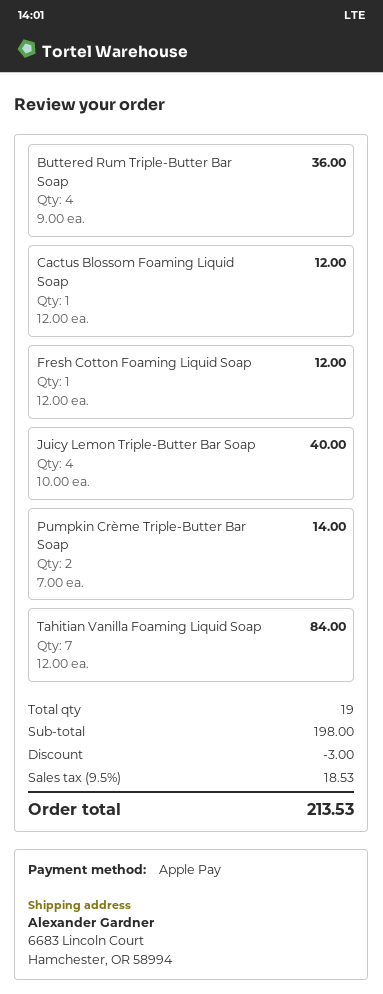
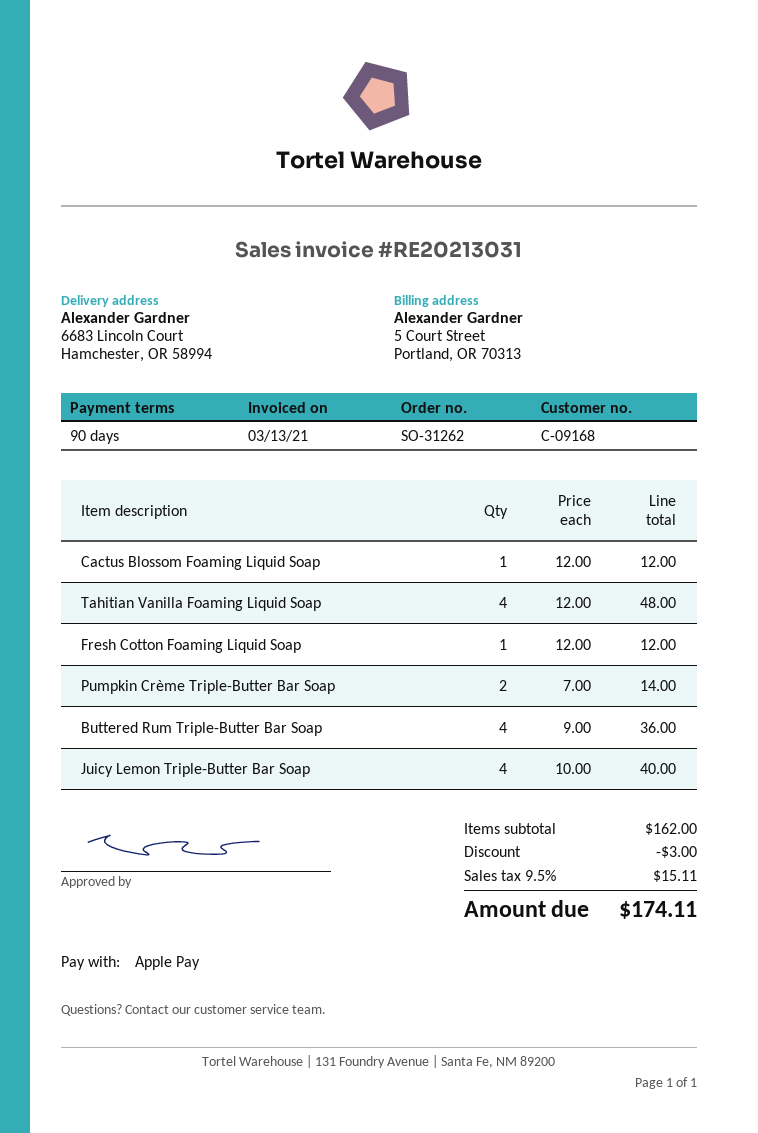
Tahitian Vanilla Foaming Liquid Soap: 7 x 12.00 = 84.00 -> 4 x 12.00 = 48.00
subtotal: 198.00 -> 162.00
tax: 9.5% = 18.53 -> 9.5% = 15.11
total: 213.53 -> 174.11

